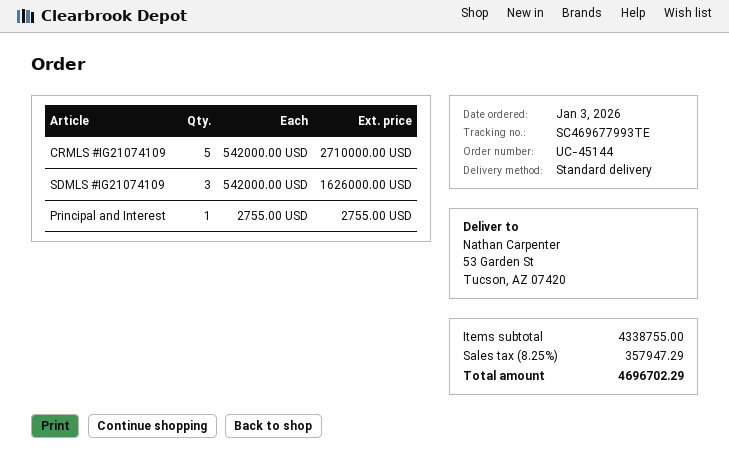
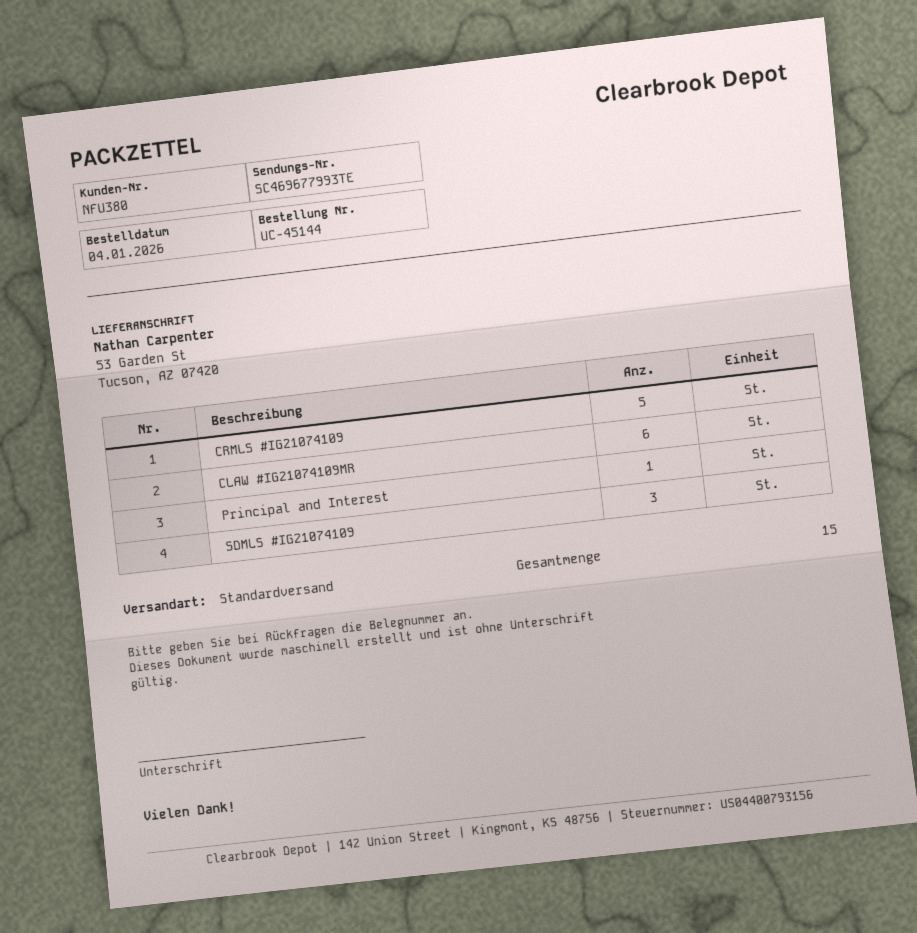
order date: 2026-01-03 -> 2026-01-04
CLAW #IG21074109MR: none -> 6

